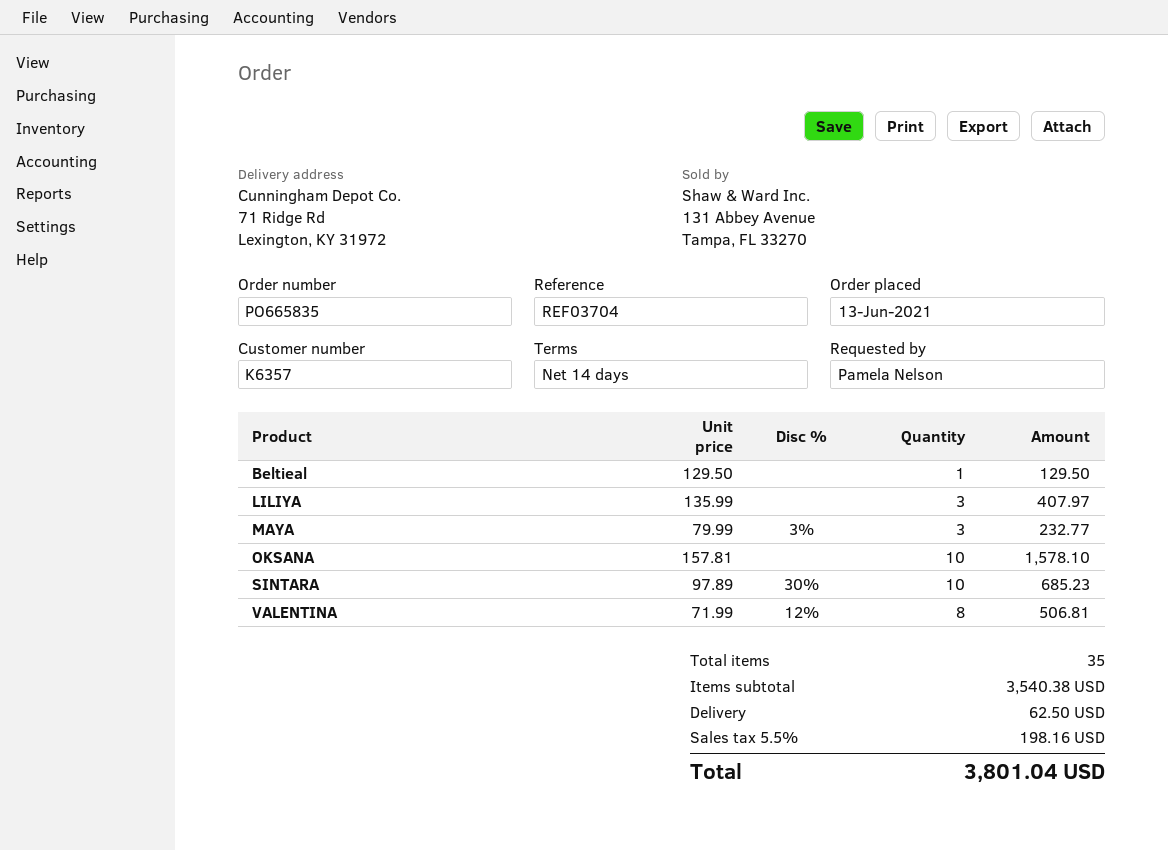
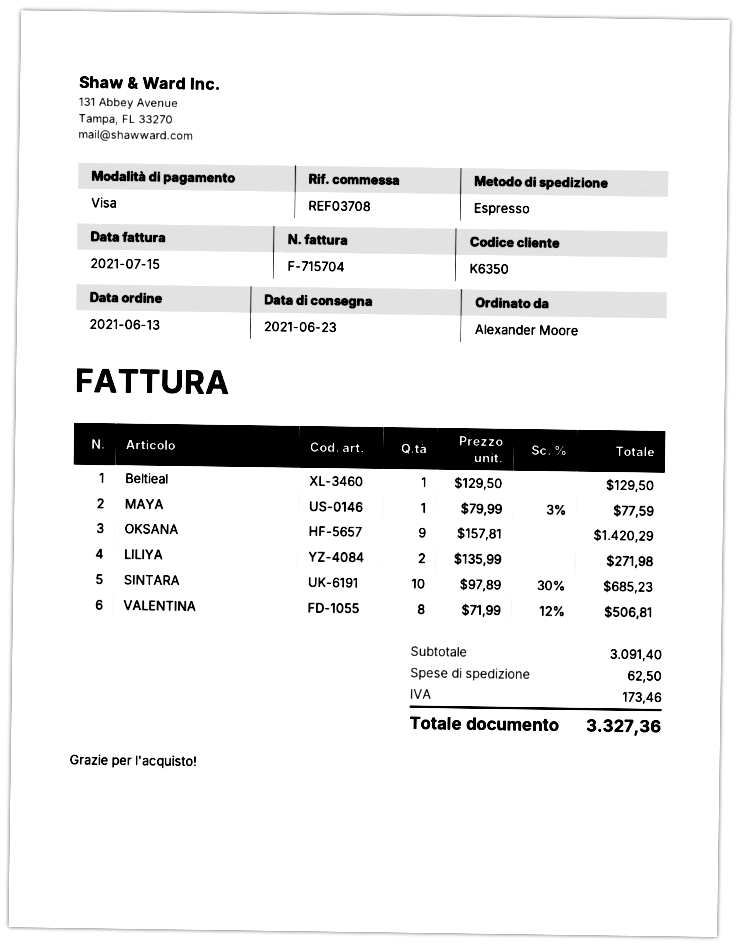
customer number: K6357 -> K6350
reference: REF03704 -> REF03708
ordered by: Pamela Nelson -> Alexander Moore
LILIYA: 3 x 135.99 = 407.97 -> 2 x 135.99 = 271.98
MAYA: 3 x 79.99 - 3% = 232.77 -> 1 x 79.99 - 3% = 77.59
OKSANA: 10 x 157.81 = 1578.10 -> 9 x 157.81 = 1420.29
subtotal: 3540.38 -> 3091.40
tax: 198.16 -> 173.46
total: 3801.04 -> 3327.36

